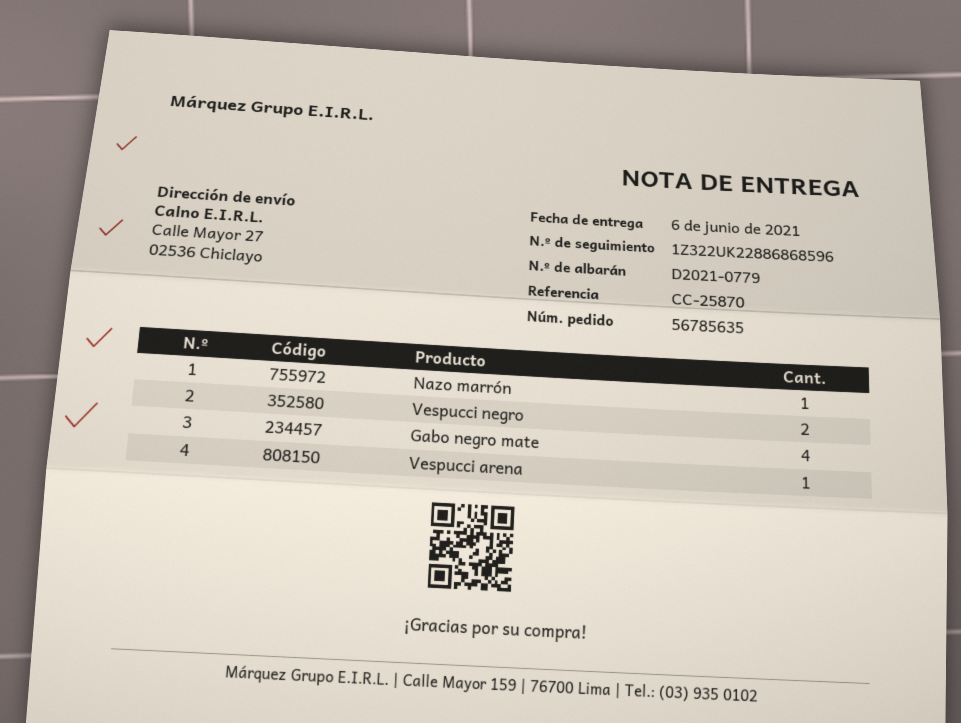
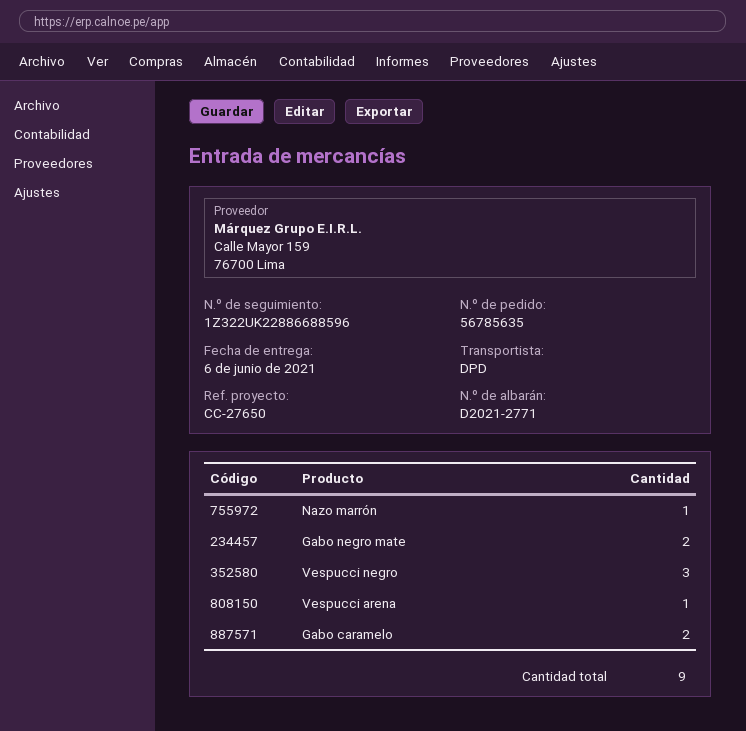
delivery note number: D2021-0779 -> D2021-2771
reference: CC-25870 -> CC-27650
tracking number: 1Z322UK22886868596 -> 1Z322UK22886688596
Vespucci negro: 2 -> 3
Gabo negro mate: 4 -> 2
Gabo caramelo: none -> 2

